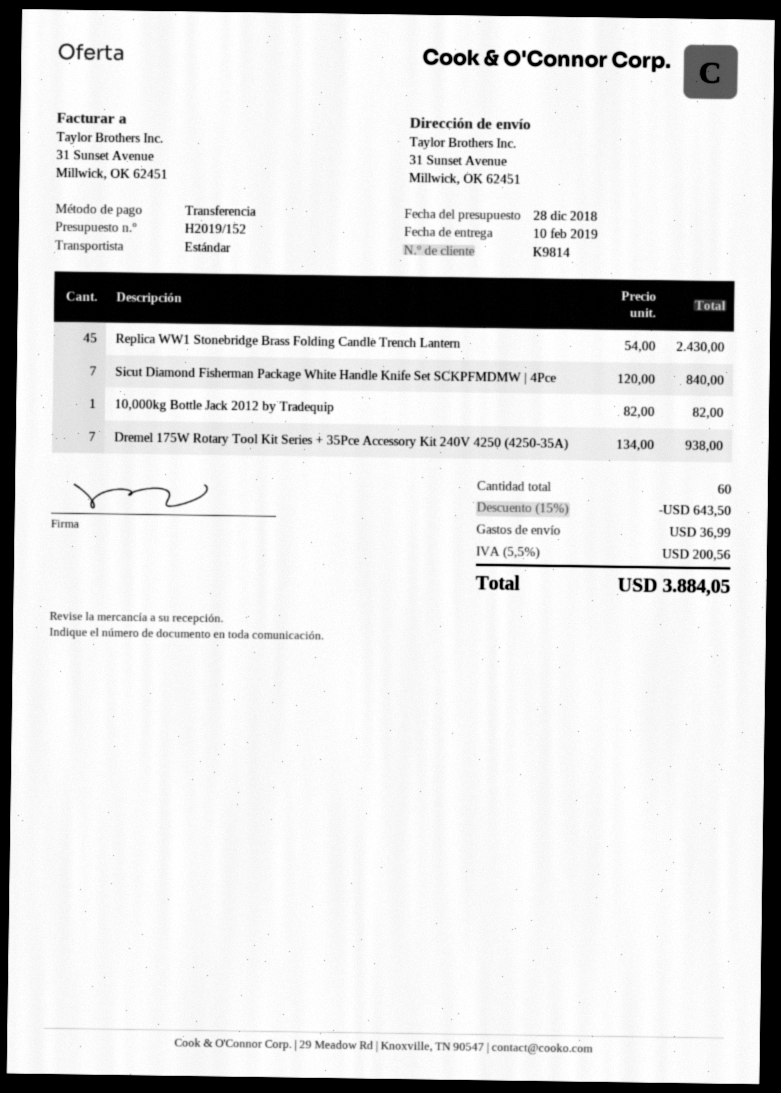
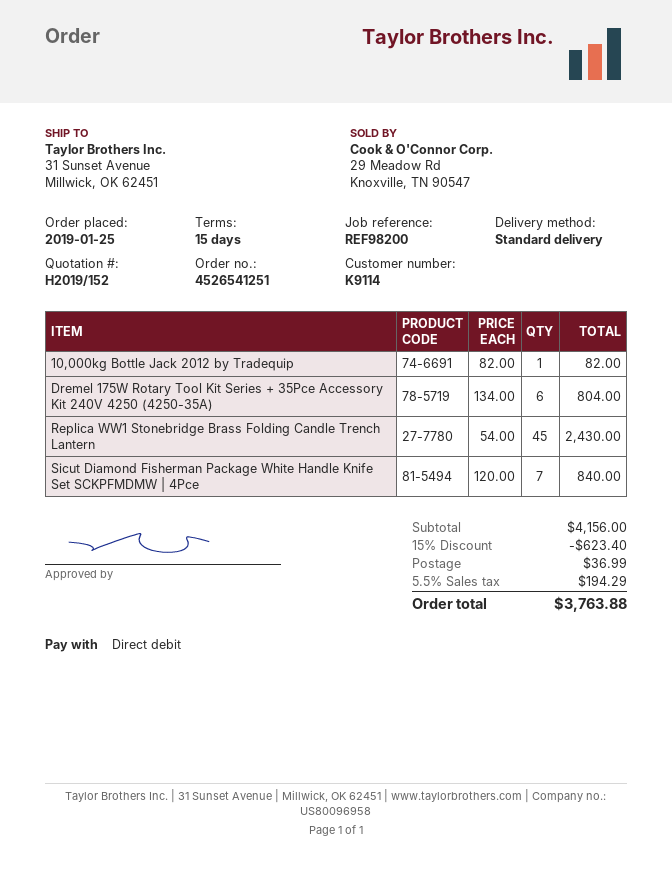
customer number: K9814 -> K9114
payment method: bank transfer -> direct debit
Dremel 175W Rotary Tool Kit Series + 35Pce Accessory Kit 240V 4250 (4250-35A): 7 x 134.00 = 938.00 -> 6 x 134.00 = 804.00
discount: 15% = 643.50 -> 15% = 623.40
tax: 5.5% = 200.56 -> 5.5% = 194.29
total: 3884.05 -> 3763.88

